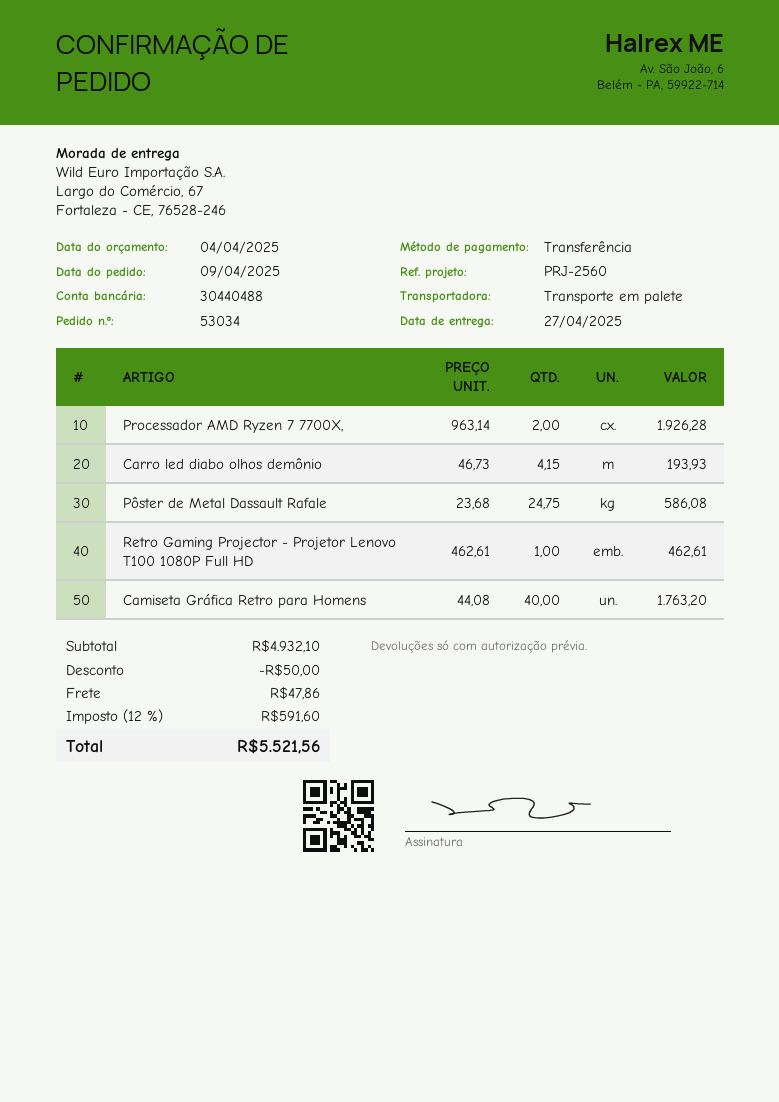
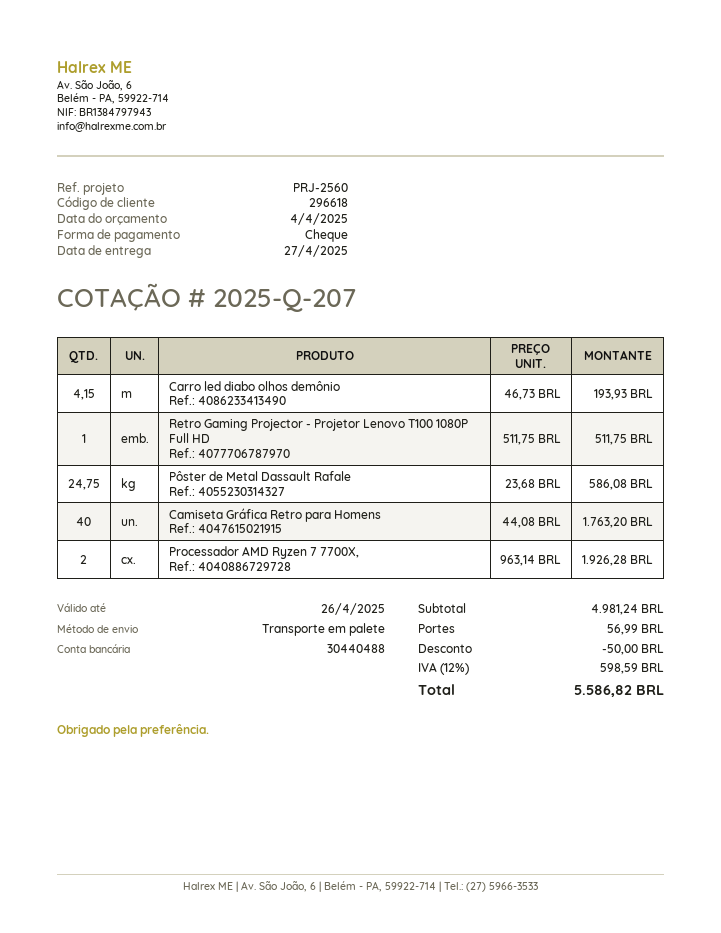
payment method: bank transfer -> cheque
Retro Gaming Projector - Projetor Lenovo T100 1080P Full HD: 1 x 462.61 = 462.61 -> 1 x 511.75 = 511.75
subtotal: 4932.10 -> 4981.24
shipping: 47.86 -> 56.99
tax: 12% = 591.60 -> 12% = 598.59
total: 5521.56 -> 5586.82

